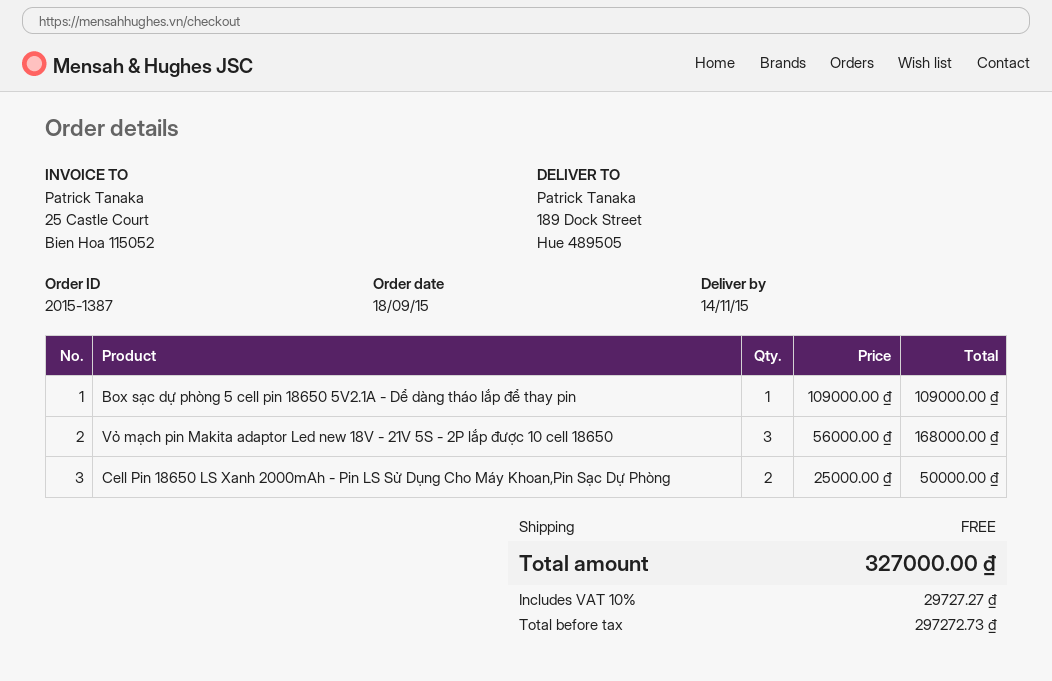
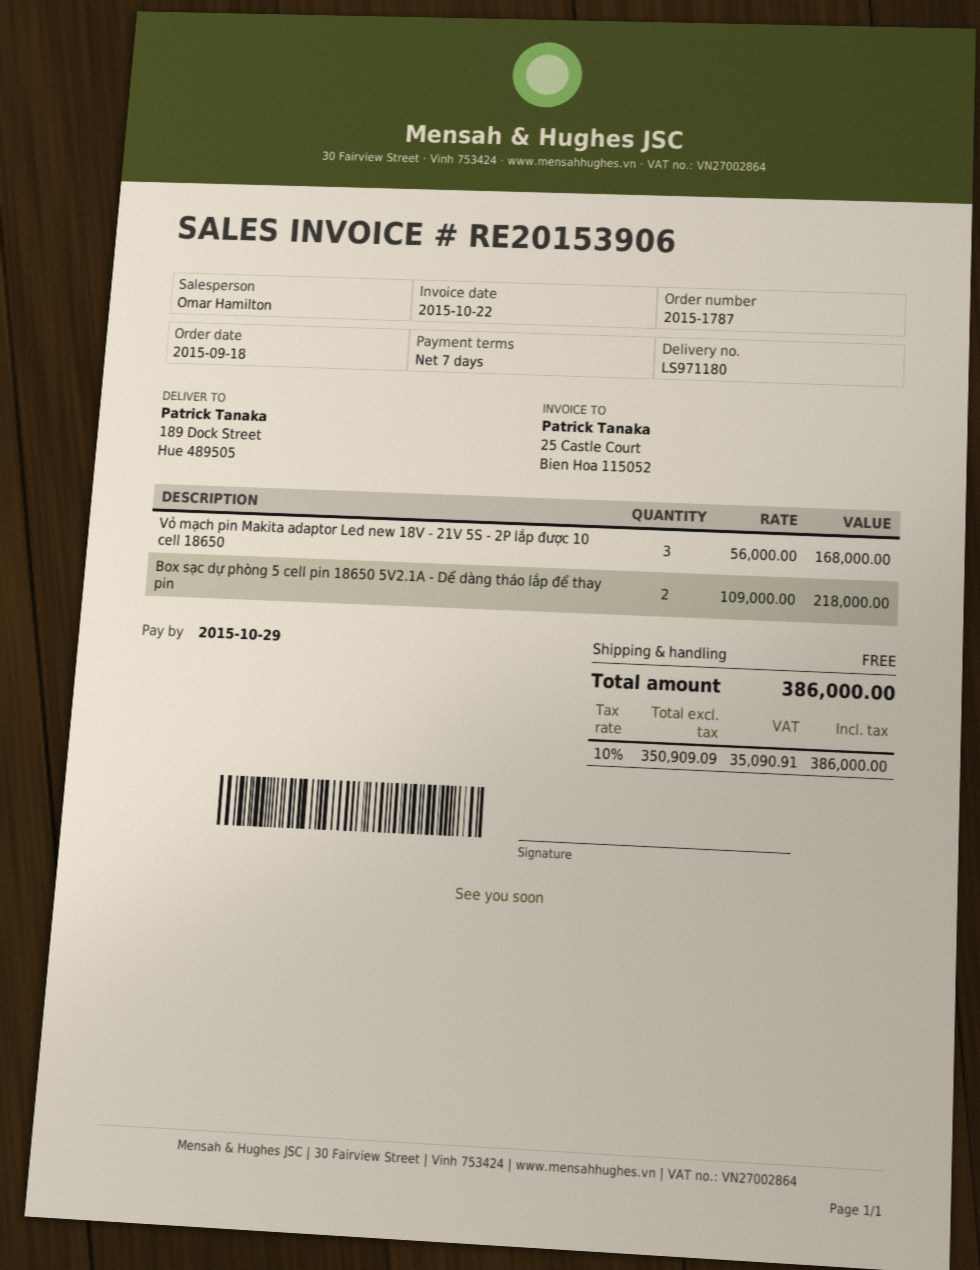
order number: 2015-1387 -> 2015-1787
Box sạc dự phòng 5 cell pin 18650 5V2.1A - Dể dàng tháo lắp để thay pin: 1 x 109000.00 = 109000.00 -> 2 x 109000.00 = 218000.00
Cell Pin 18650 LS Xanh 2000mAh - Pin LS Sử Dụng Cho Máy Khoan,Pin Sạc Dự Phòng: 2 x 25000.00 = 50000.00 -> none
net: 297272.73 -> 350909.09
tax: 10% = 29727.27 -> 10% = 35090.91
total: 327000.00 -> 386000.00

